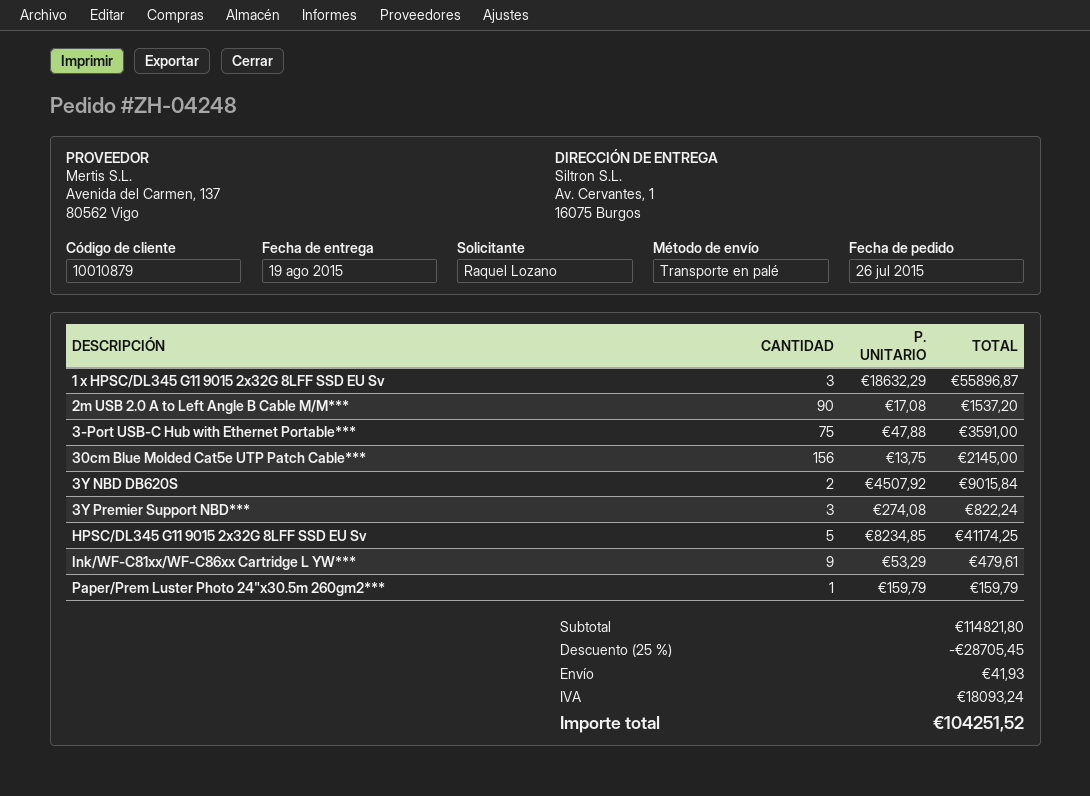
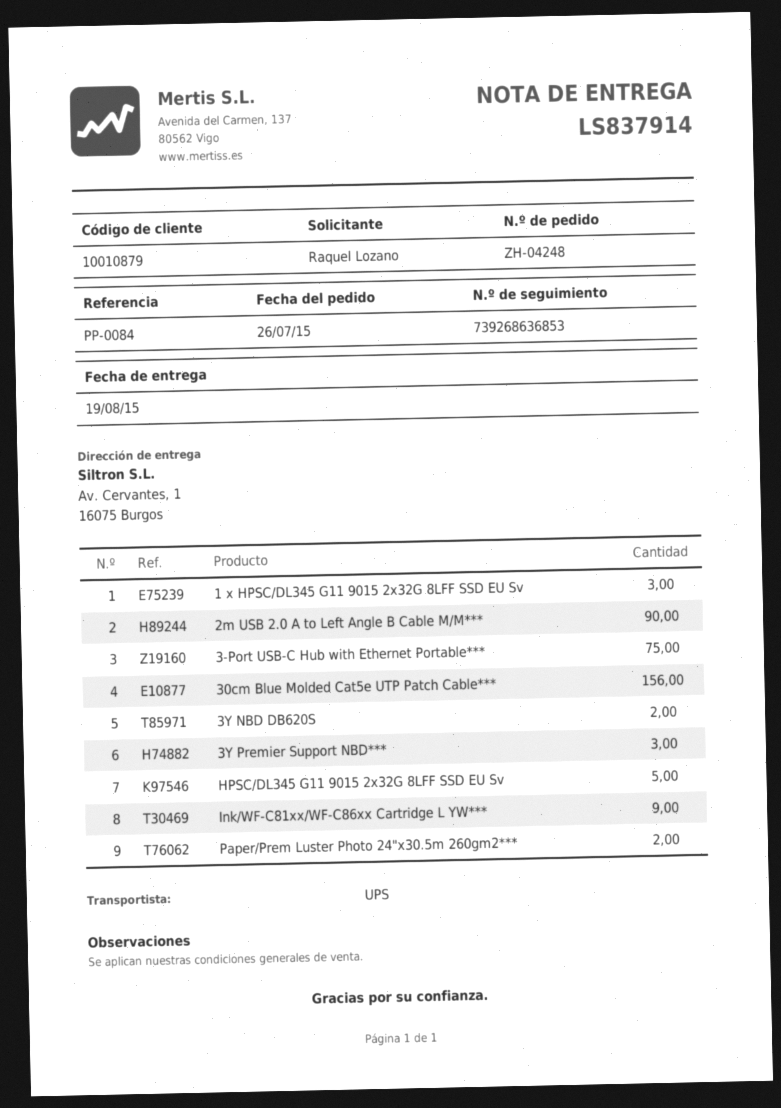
shipping method: pallet freight -> UPS
Paper/Prem Luster Photo 24"x30.5m 260gm2***: 1 -> 2

